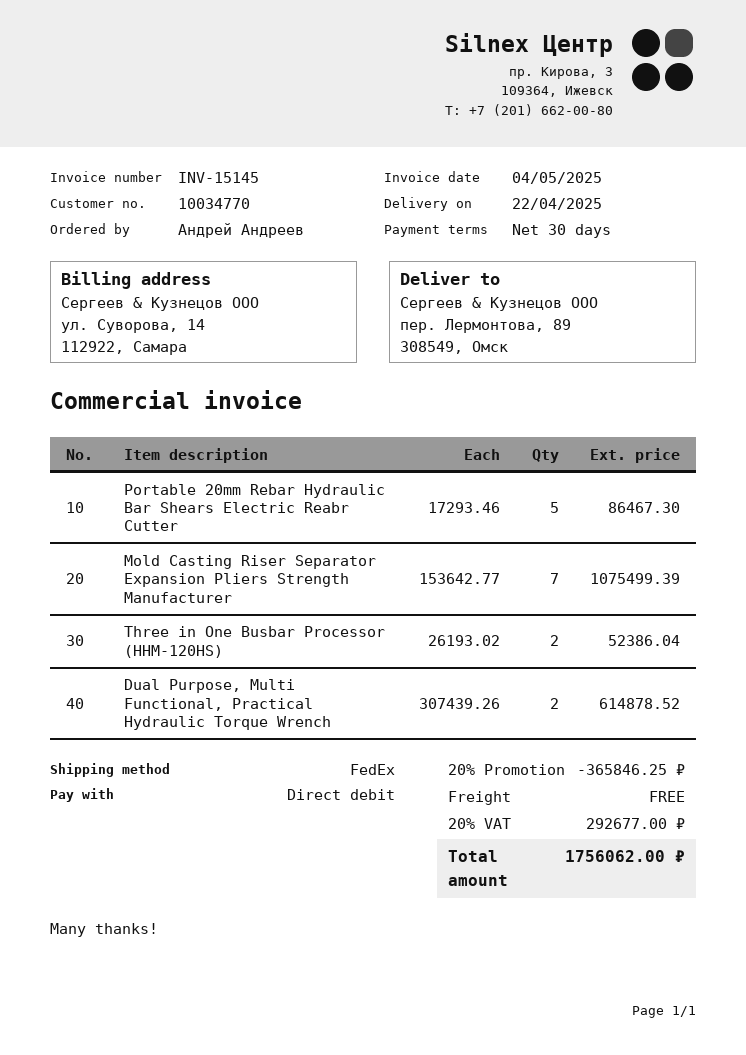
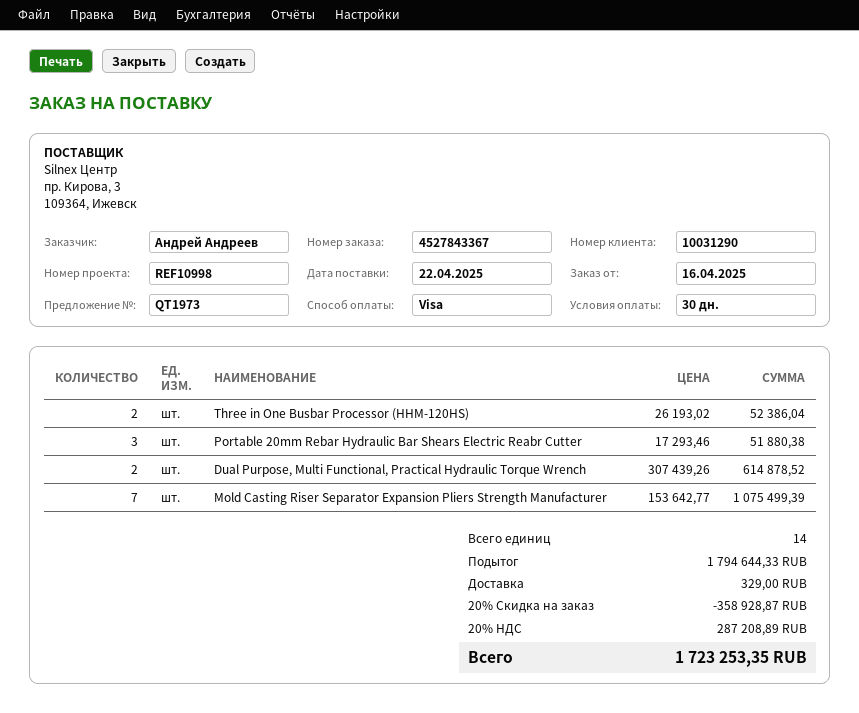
customer number: 10034770 -> 10031290
payment method: direct debit -> Visa
Portable 20mm Rebar Hydraulic Bar Shears Electric Reabr Cutter: 5 x 17293.46 = 86467.30 -> 3 x 17293.46 = 51880.38
discount: 20% = 365846.25 -> 20% = 358928.87
shipping: 0.00 -> 329.00
tax: 20% = 292677.00 -> 20% = 287208.89
total: 1756062.00 -> 1723253.35

